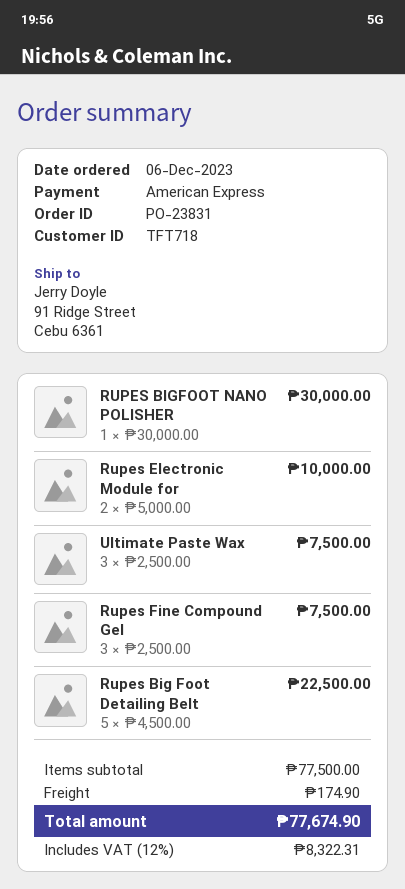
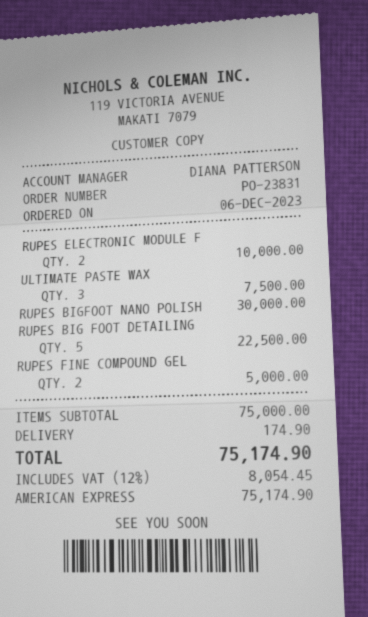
Rupes Fine Compound Gel: 3 for 7500.00 -> 2 for 5000.00
subtotal: 77500.00 -> 75000.00
tax: 12% = 8322.31 -> 12% = 8054.45
total: 77674.90 -> 75174.90

